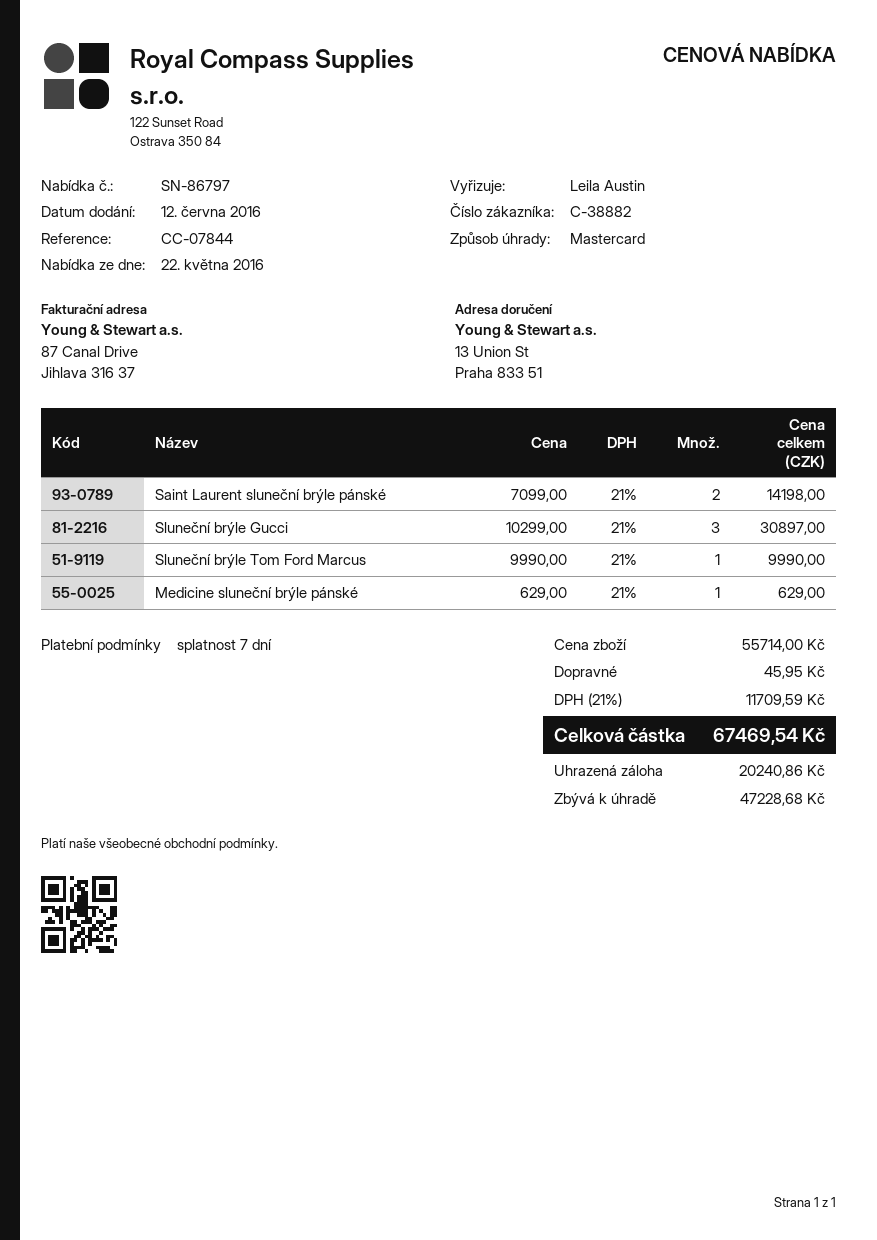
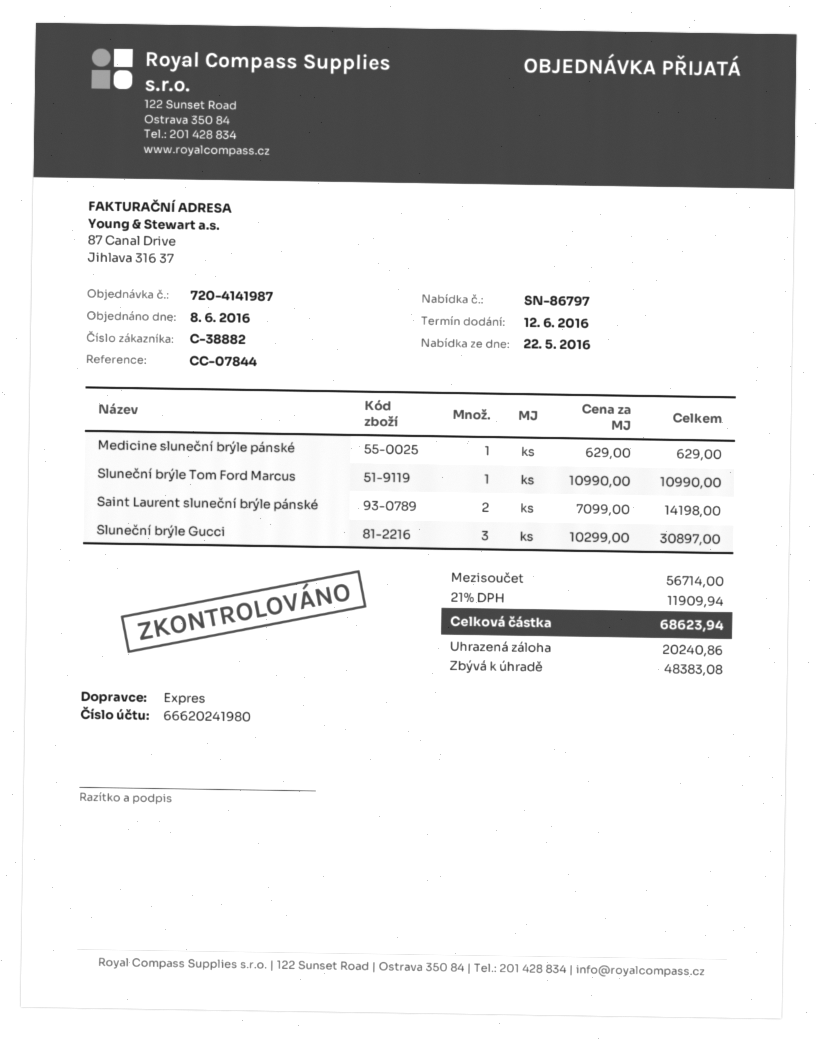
Sluneční brýle Tom Ford Marcus: 1 x 9990.00 = 9990.00 -> 1 x 10990.00 = 10990.00
subtotal: 55714.00 -> 56714.00
shipping: 45.95 -> none
tax: 21% = 11709.59 -> 21% = 11909.94
total: 67469.54 -> 68623.94
balance: 47228.68 -> 48383.08

